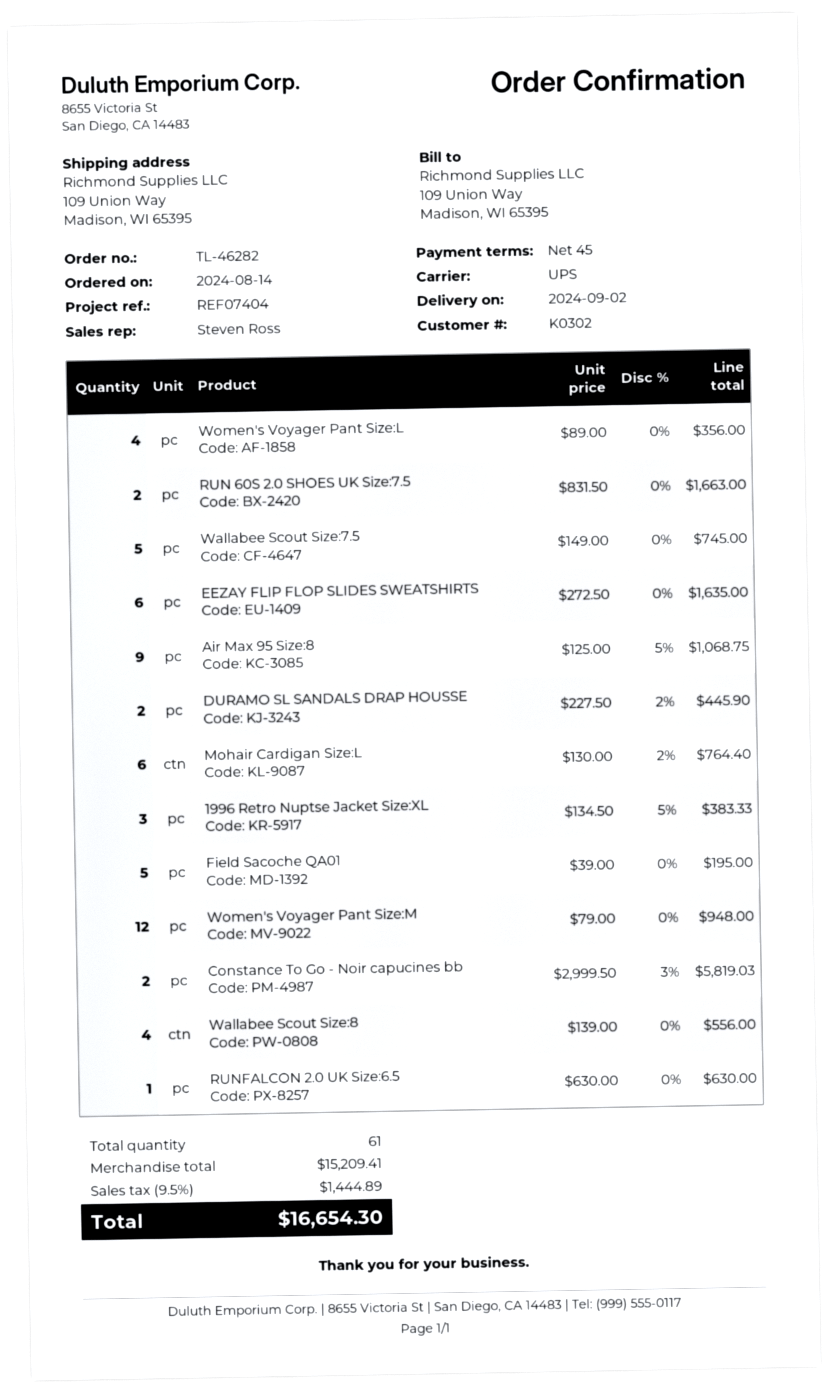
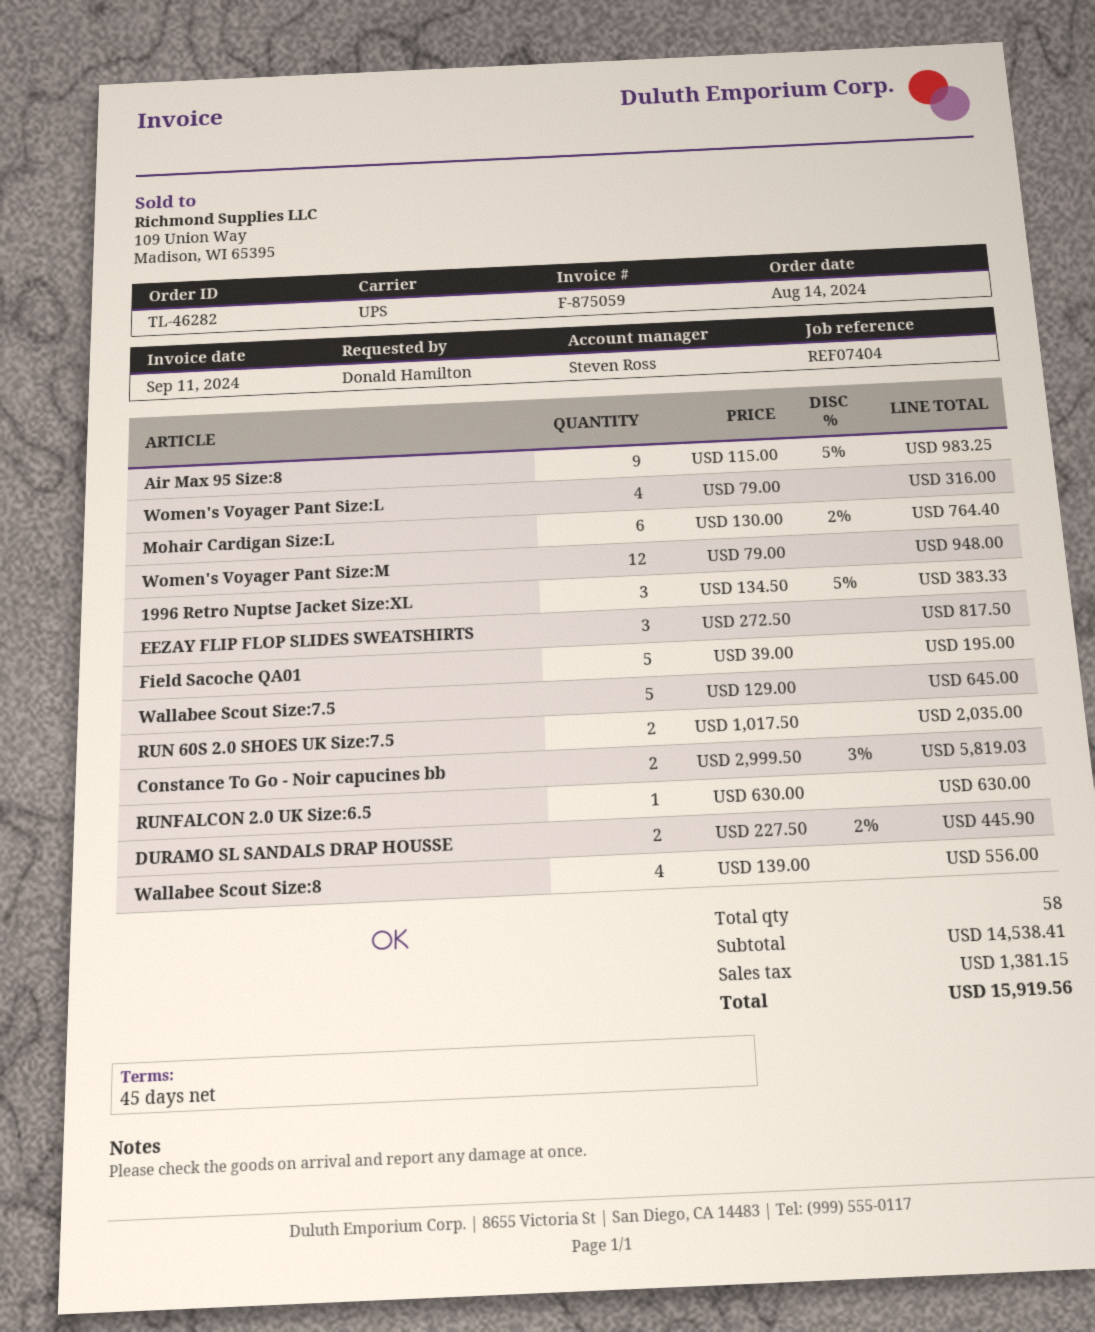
Women's Voyager Pant Size:L: 4 x 89.00 = 356.00 -> 4 x 79.00 = 316.00
RUN 60S 2.0 SHOES UK Size:7.5: 2 x 831.50 = 1663.00 -> 2 x 1017.50 = 2035.00
Wallabee Scout Size:7.5: 5 x 149.00 = 745.00 -> 5 x 129.00 = 645.00
EEZAY FLIP FLOP SLIDES SWEATSHIRTS: 6 x 272.50 = 1635.00 -> 3 x 272.50 = 817.50
Air Max 95 Size:8: 9 x 125.00 - 5% = 1068.75 -> 9 x 115.00 - 5% = 983.25
total quantity: 61 -> 58
subtotal: 15209.41 -> 14538.41
tax: 1444.89 -> 1381.15
total: 16654.30 -> 15919.56

